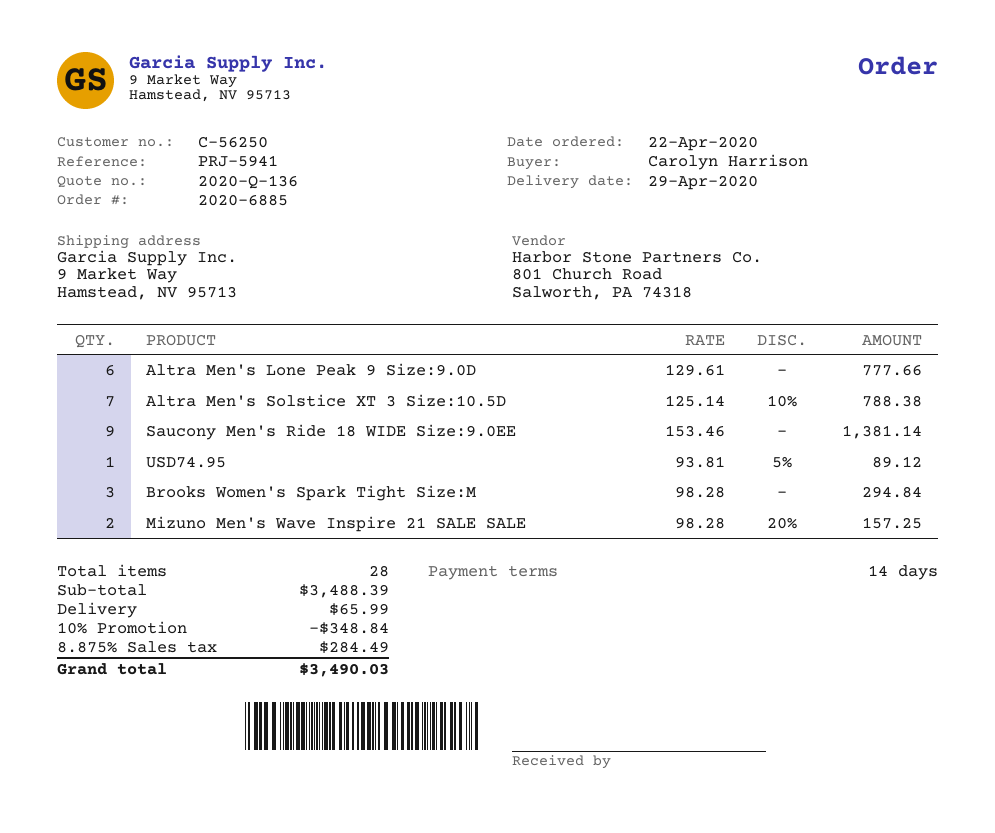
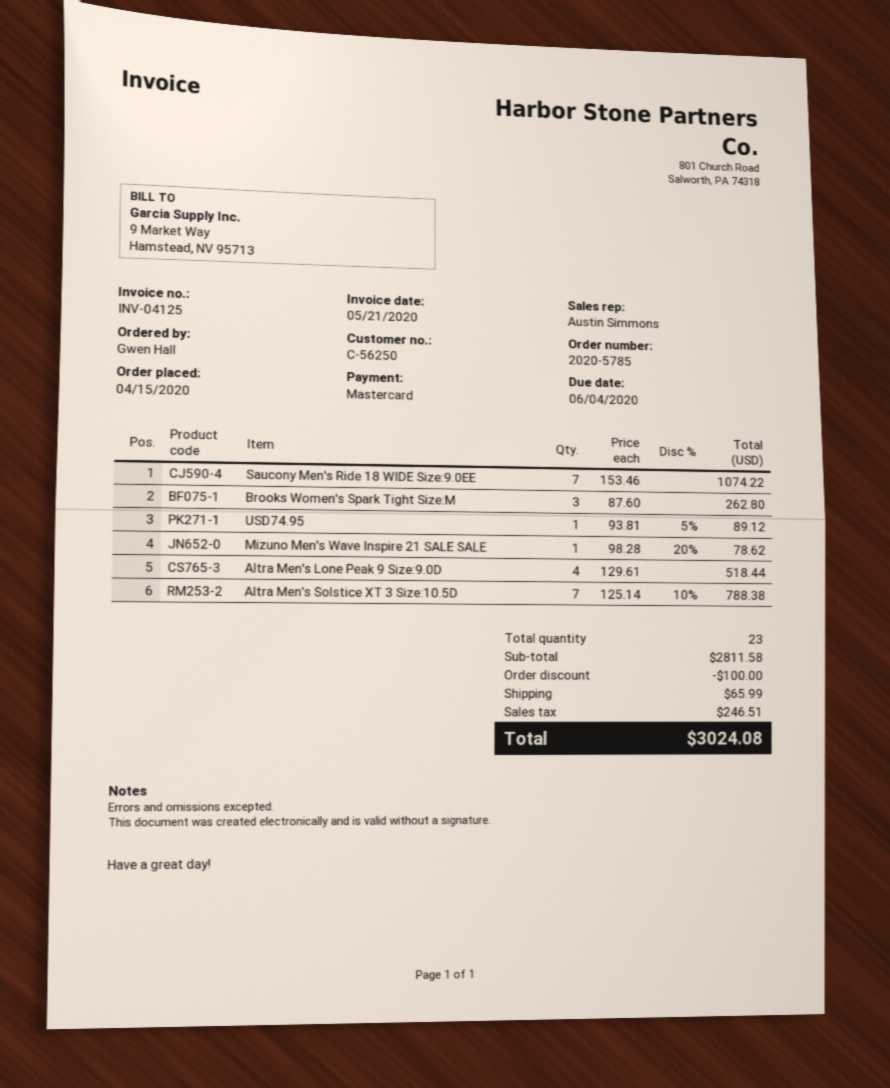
order number: 2020-6885 -> 2020-5785
order date: 2020-04-22 -> 2020-04-15
ordered by: Carolyn Harrison -> Gwen Hall
Altra Men's Lone Peak 9 Size:9.0D: 6 x 129.61 = 777.66 -> 4 x 129.61 = 518.44
Saucony Men's Ride 18 WIDE Size:9.0EE: 9 x 153.46 = 1381.14 -> 7 x 153.46 = 1074.22
Brooks Women's Spark Tight Size:M: 3 x 98.28 = 294.84 -> 3 x 87.60 = 262.80
Mizuno Men's Wave Inspire 21 SALE SALE: 2 x 98.28 - 20% = 157.25 -> 1 x 98.28 - 20% = 78.62
total quantity: 28 -> 23
subtotal: 3488.39 -> 2811.58
discount: 348.84 -> 100.00
tax: 284.49 -> 246.51
total: 3490.03 -> 3024.08

